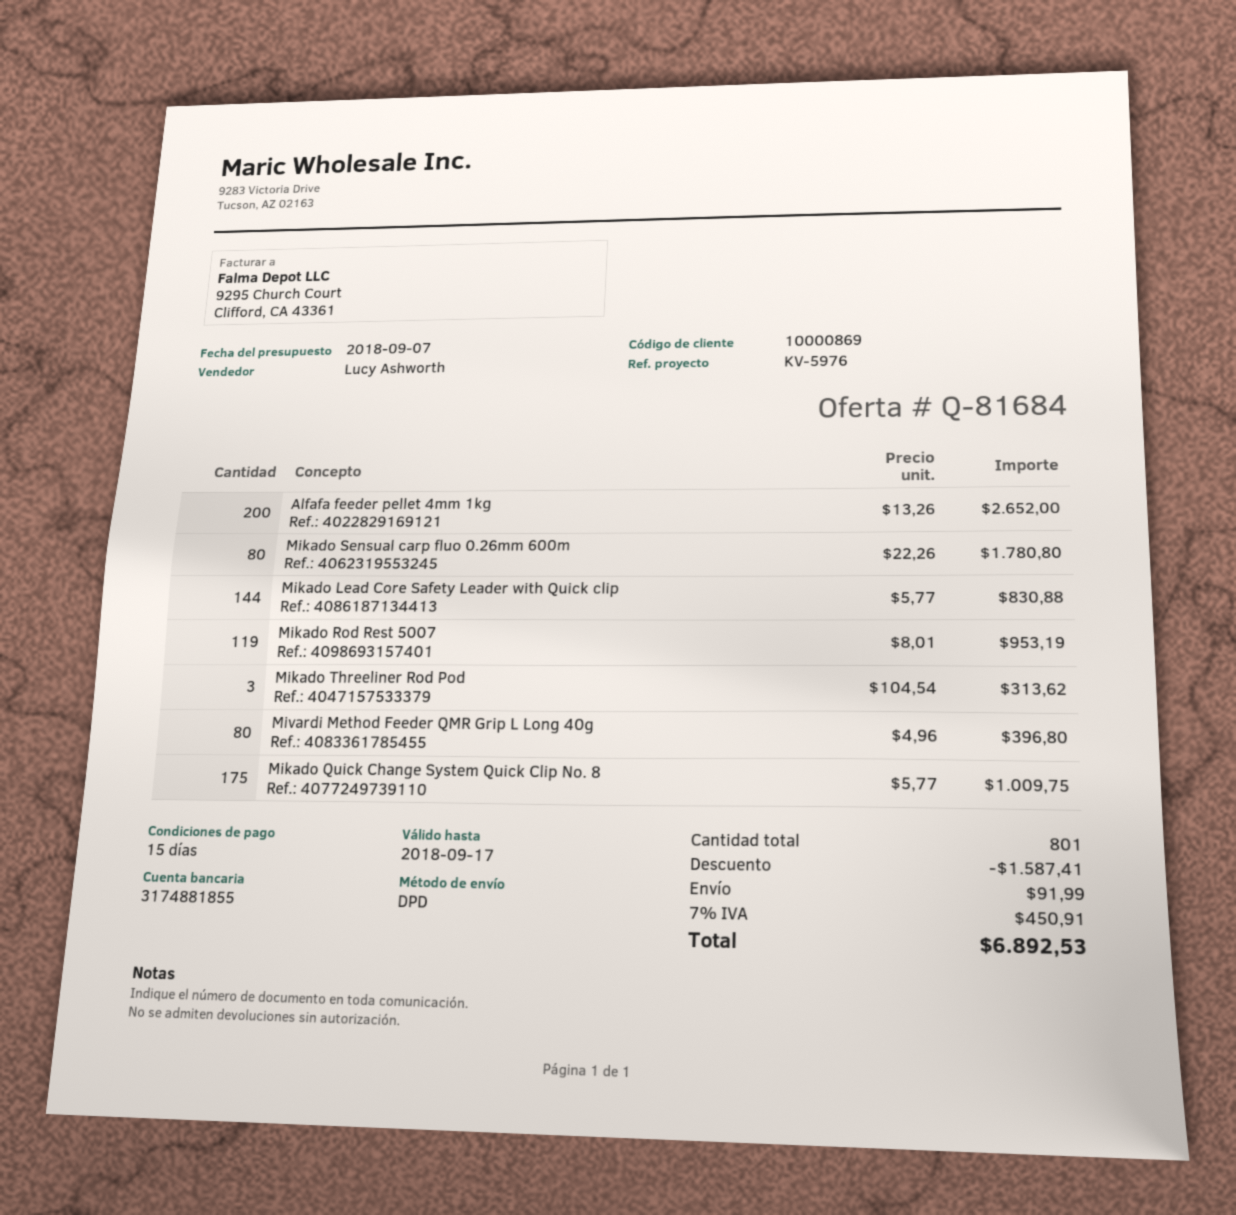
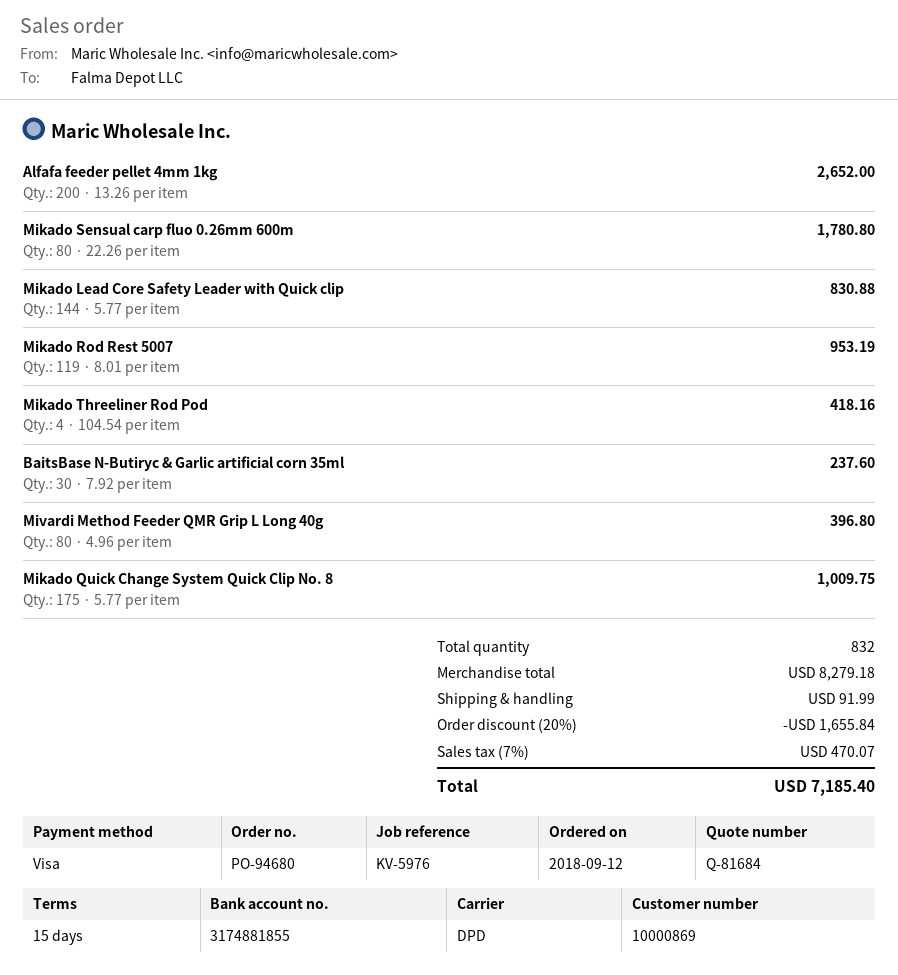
Mikado Threeliner Rod Pod: 3 x 104.54 = 313.62 -> 4 x 104.54 = 418.16
BaitsBase N-Butiryc & Garlic artificial corn 35ml: none -> 30 x 7.92 = 237.60
total quantity: 801 -> 832
discount: 1587.41 -> 1655.84
tax: 7% = 450.91 -> 7% = 470.07
total: 6892.53 -> 7185.40

